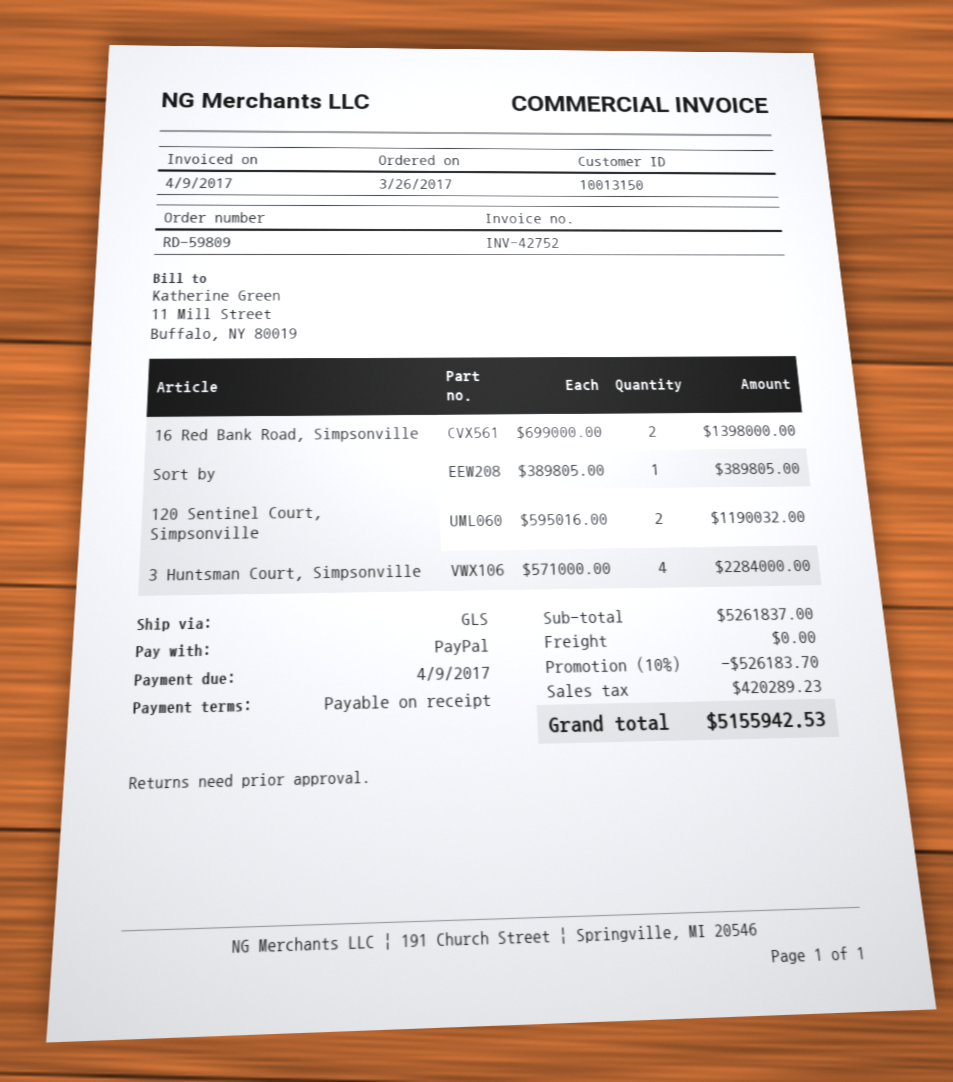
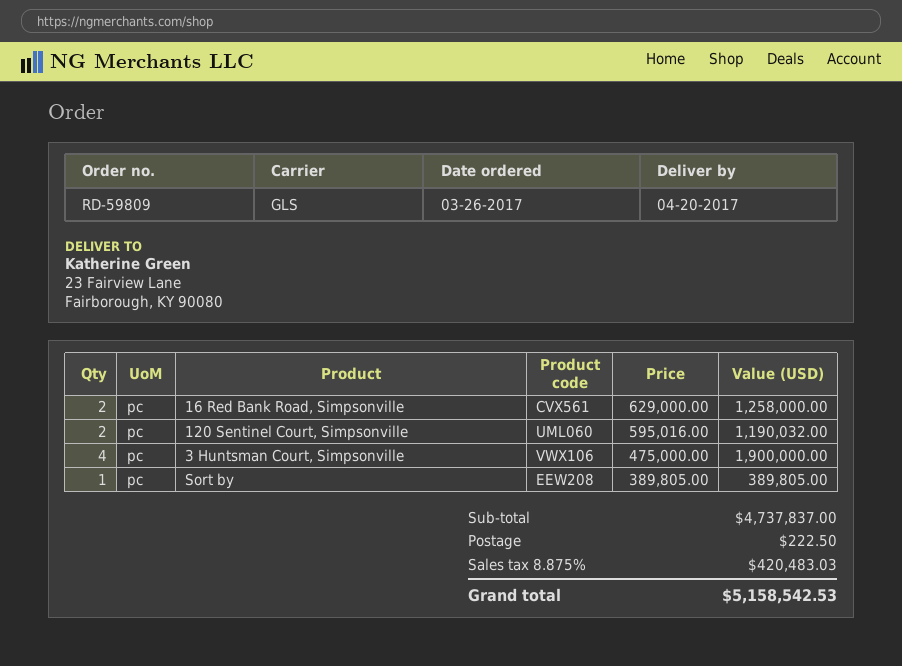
16 Red Bank Road, Simpsonville: 2 x 699000.00 = 1398000.00 -> 2 x 629000.00 = 1258000.00
3 Huntsman Court, Simpsonville: 4 x 571000.00 = 2284000.00 -> 4 x 475000.00 = 1900000.00
subtotal: 5261837.00 -> 4737837.00
discount: 10% = 526183.70 -> none
shipping: 0.00 -> 222.50
tax: 420289.23 -> 420483.03
total: 5155942.53 -> 5158542.53

